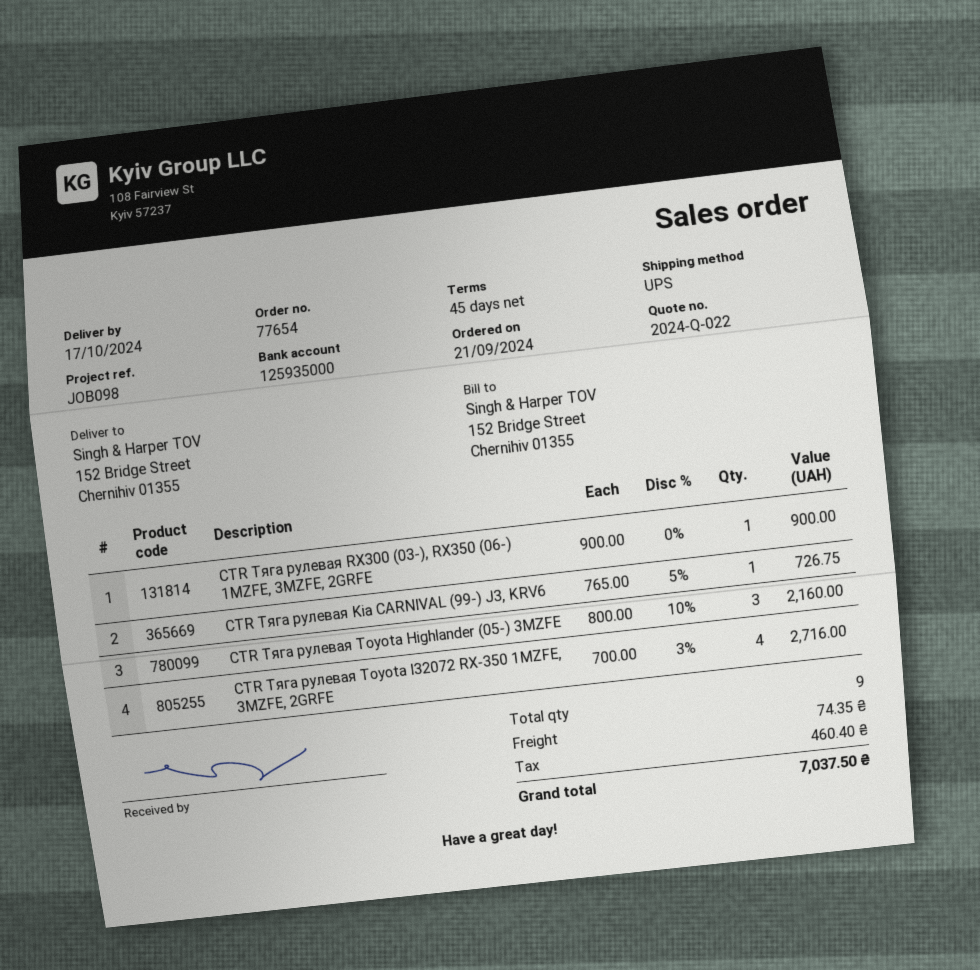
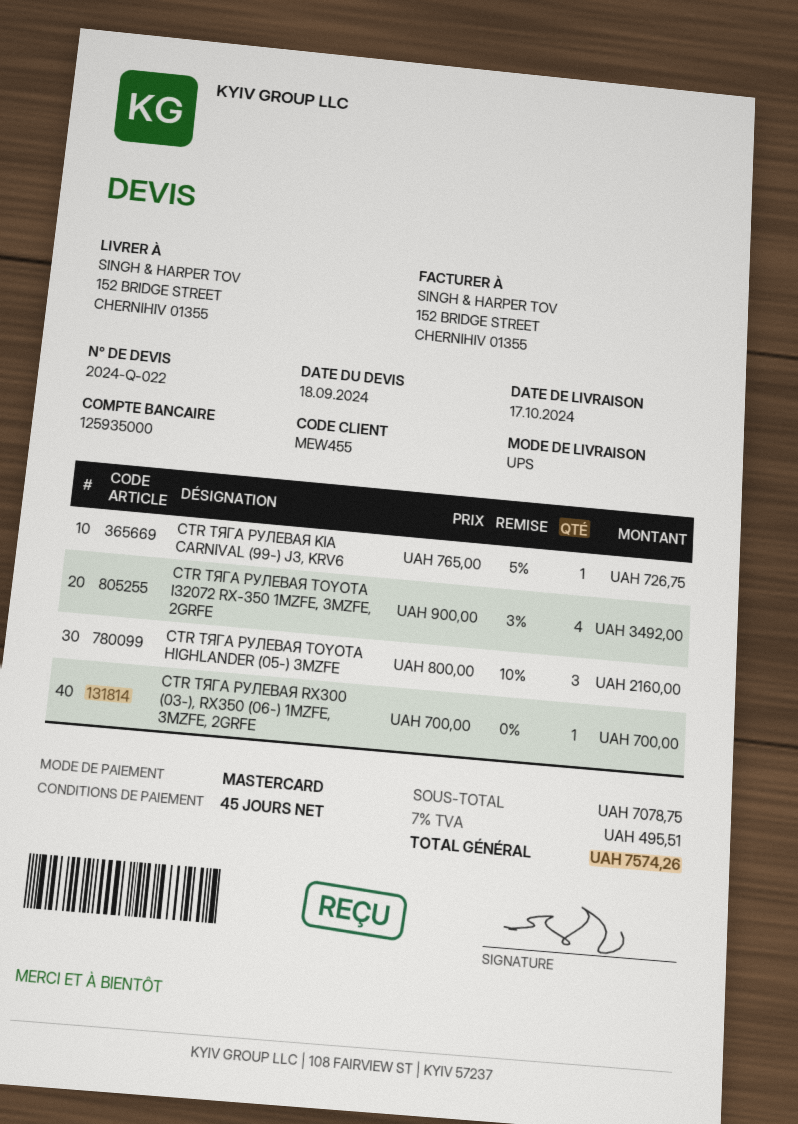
CTR Тяга рулевая RX300 (03-), RX350 (06-) 1MZFE, 3MZFE, 2GRFE: 1 x 900.00 = 900.00 -> 1 x 700.00 = 700.00
CTR Тяга рулевая Toyota I32072 RX-350 1MZFE, 3MZFE, 2GRFE: 4 x 700.00 - 3% = 2716.00 -> 4 x 900.00 - 3% = 3492.00
shipping: 74.35 -> none
tax: 460.40 -> 495.51
total: 7037.50 -> 7574.26

